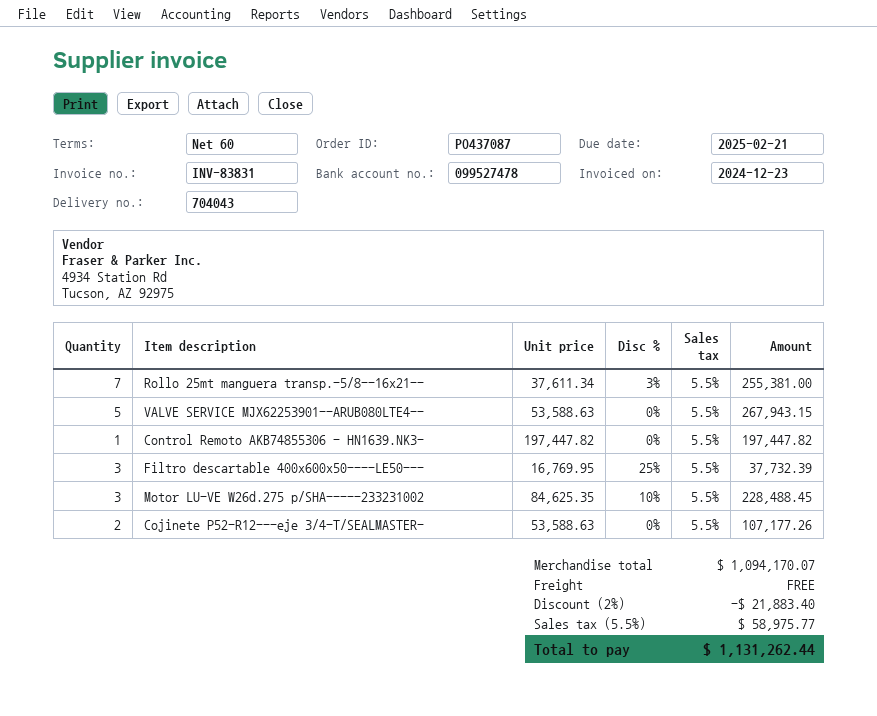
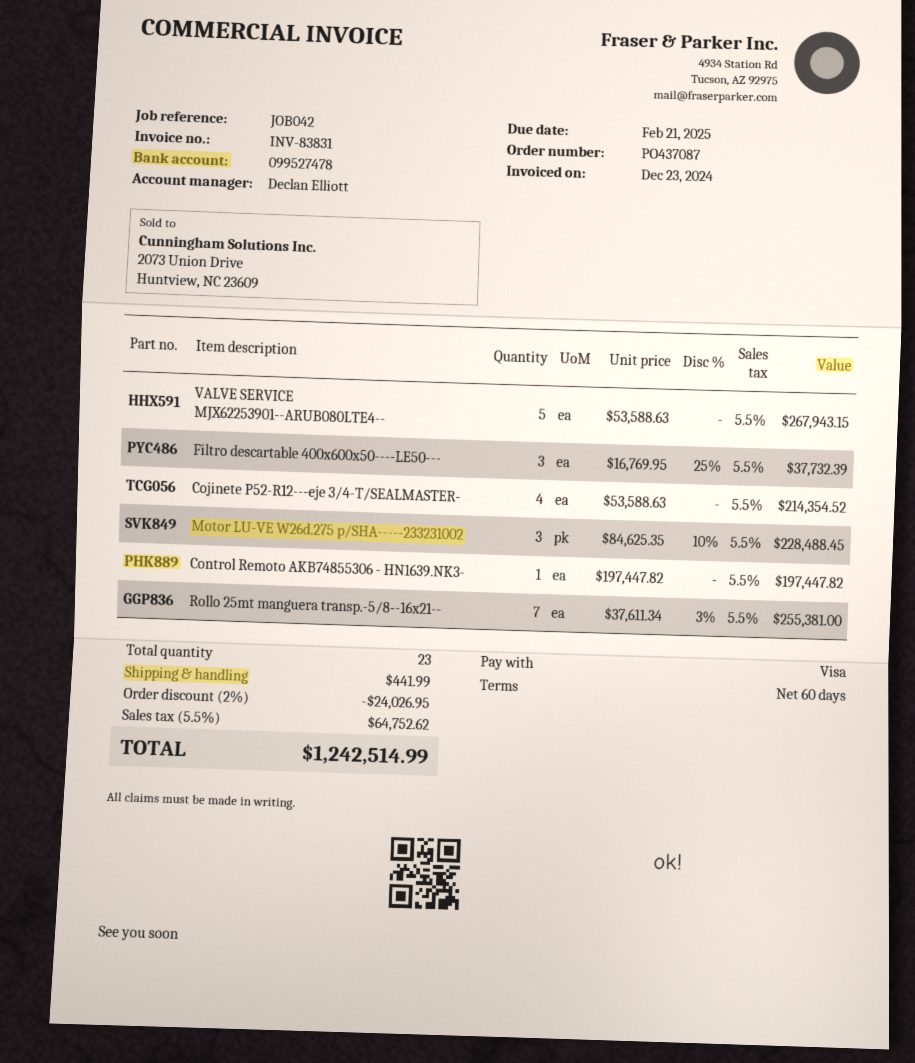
Cojinete P52-R12---eje 3/4-T/SEALMASTER-: 2 x 53588.63 = 107177.26 -> 4 x 53588.63 = 214354.52
discount: 2% = 21883.40 -> 2% = 24026.95
shipping: 0.00 -> 441.99
tax: 5.5% = 58975.77 -> 5.5% = 64752.62
total: 1131262.44 -> 1242514.99

